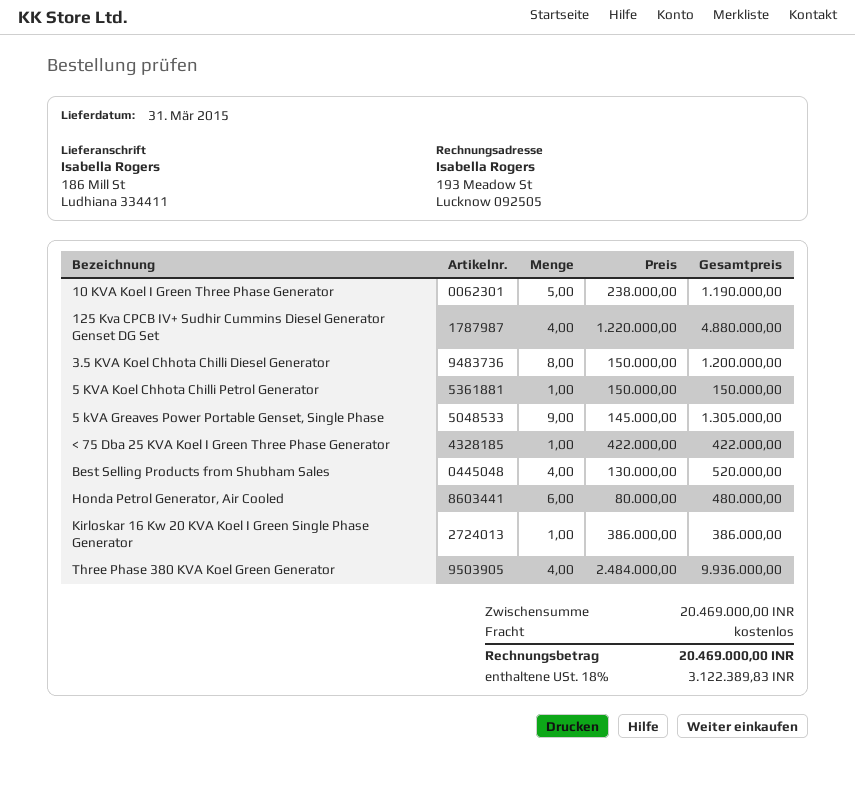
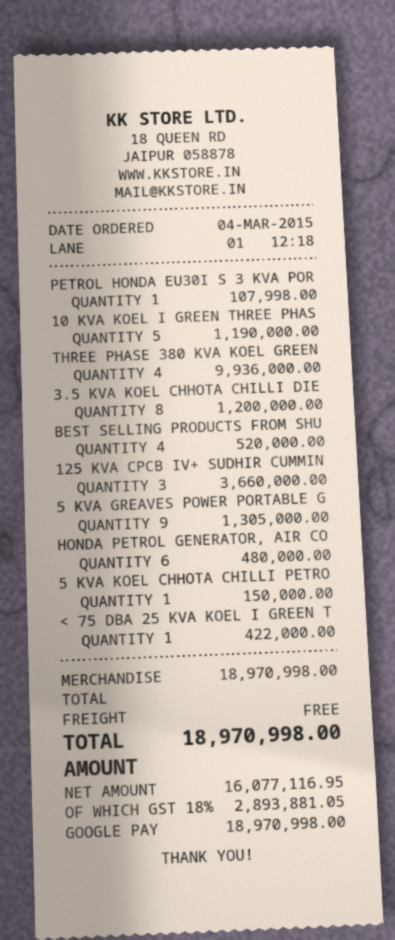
125 Kva CPCB IV+ Sudhir Cummins Diesel Generator Genset DG Set: 4 for 4880000.00 -> 3 for 3660000.00
Kirloskar 16 Kw 20 KVA Koel I Green Single Phase Generator: 1 for 386000.00 -> none
PETROL HONDA EU30I S 3 KVA POR: none -> 1 for 107998.00
subtotal: 20469000.00 -> 18970998.00
tax: 18% = 3122389.83 -> 18% = 2893881.05
total: 20469000.00 -> 18970998.00

